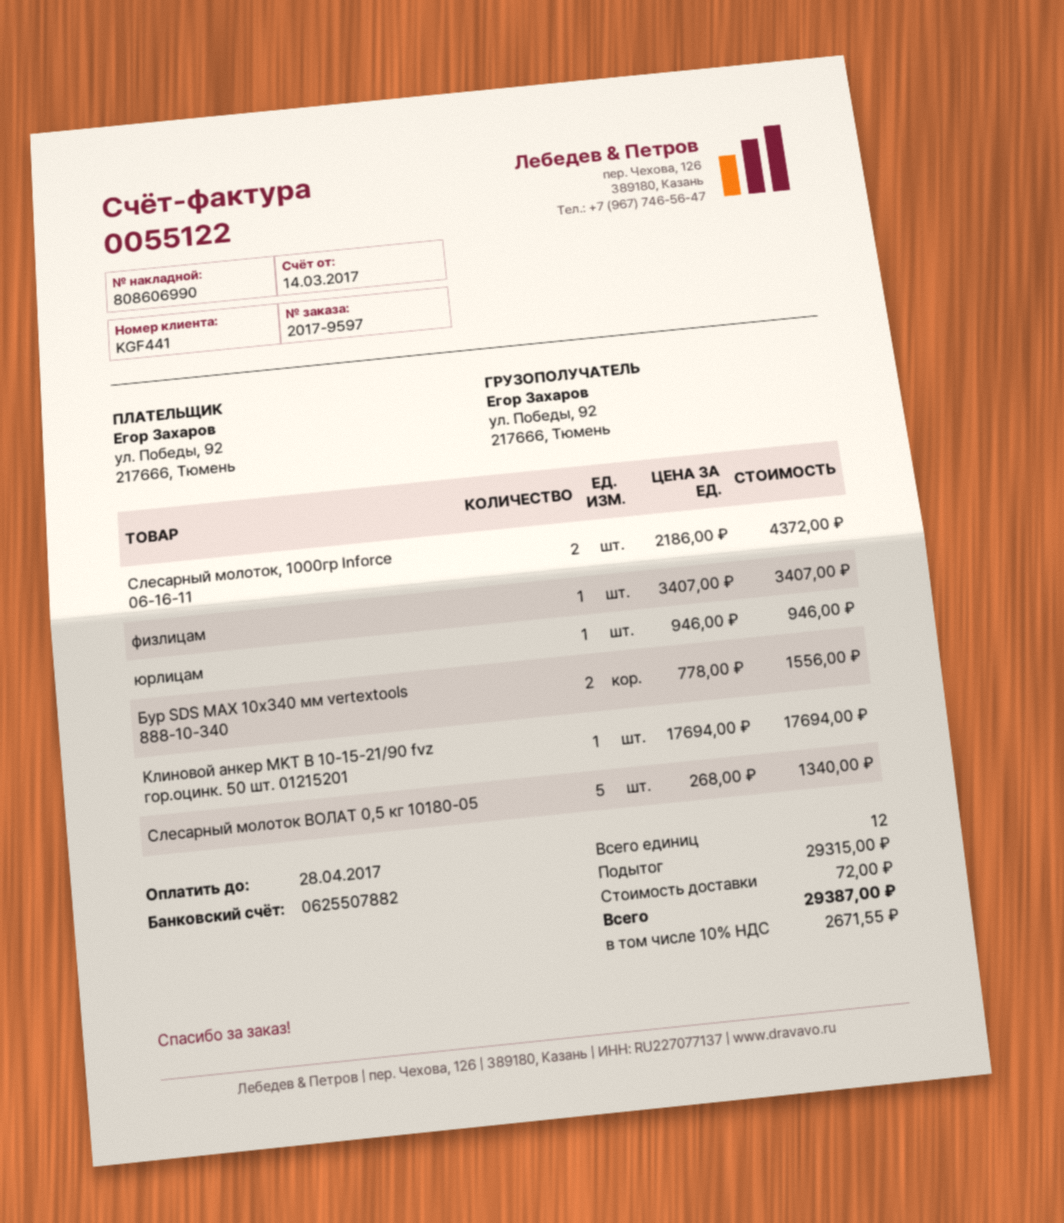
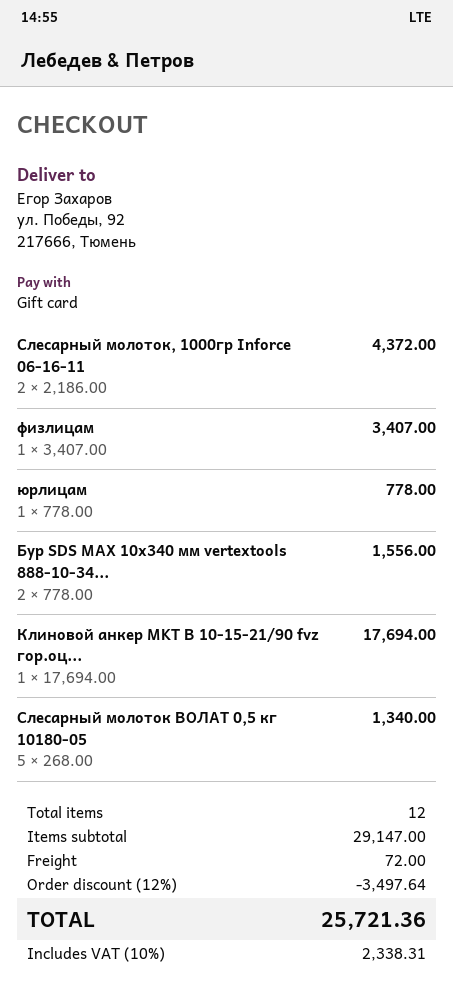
юрлицам: 1 x 946.00 = 946.00 -> 1 x 778.00 = 778.00
subtotal: 29315.00 -> 29147.00
discount: none -> 12% = 3497.64
tax: 10% = 2671.55 -> 10% = 2338.31
total: 29387.00 -> 25721.36

